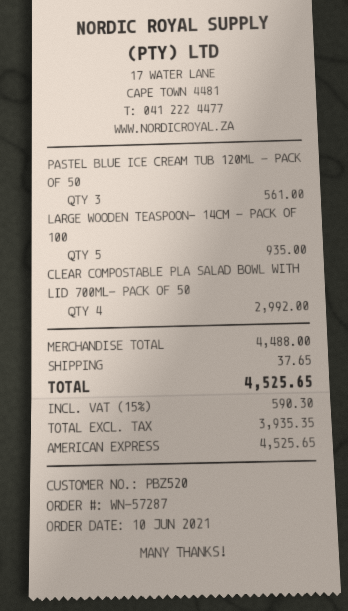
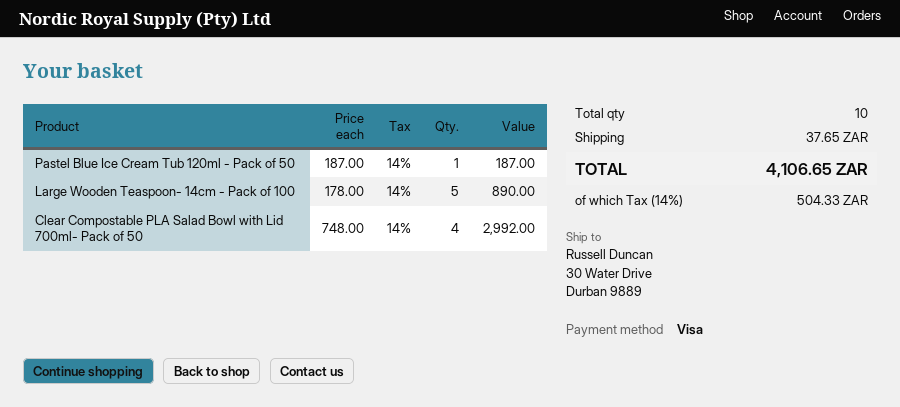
payment method: American Express -> Visa
PASTEL BLUE ICE CREAM TUB 120ML - PACK OF 50: 3 for 561.00 -> 1 for 187.00
LARGE WOODEN TEASPOON- 14CM - PACK OF 100: 5 for 935.00 -> 5 for 890.00
tax: 15% = 590.30 -> 14% = 504.33
total: 4525.65 -> 4106.65

